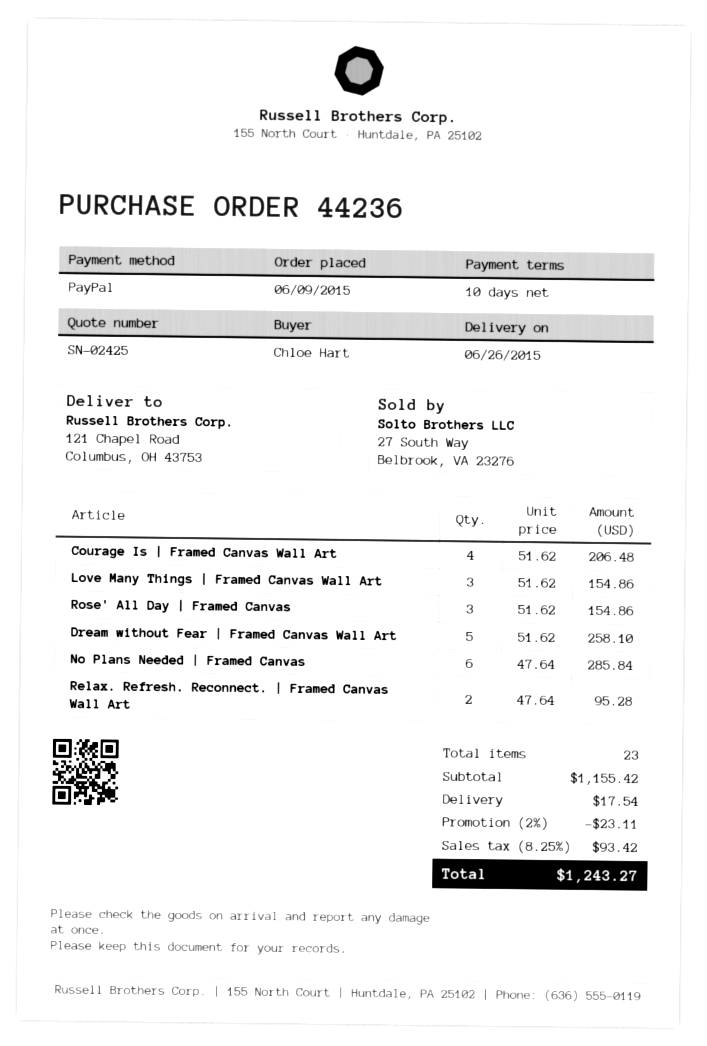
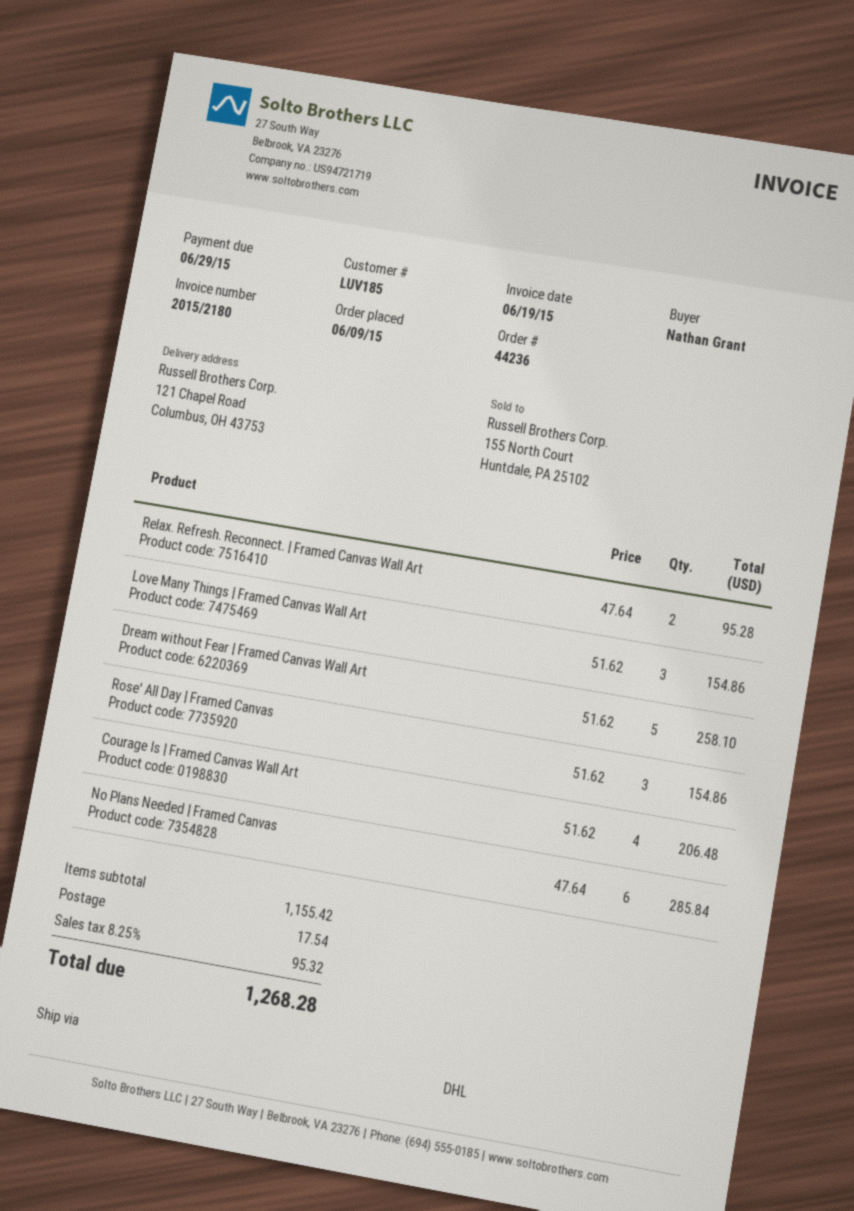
ordered by: Chloe Hart -> Nathan Grant
discount: 2% = 23.11 -> none
tax: 8.25% = 93.42 -> 8.25% = 95.32
total: 1243.27 -> 1268.28

